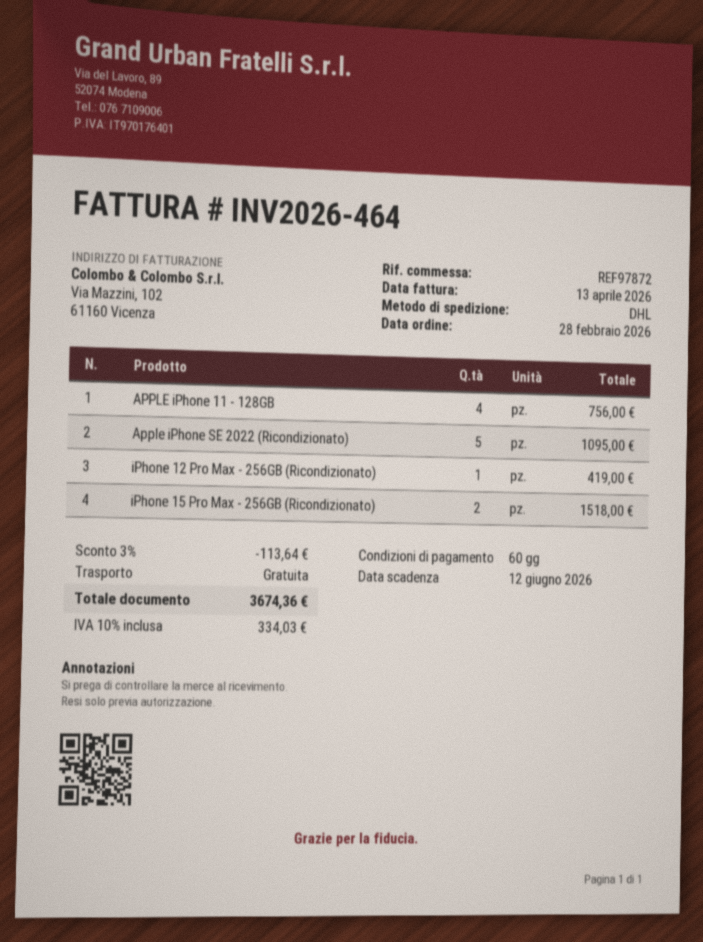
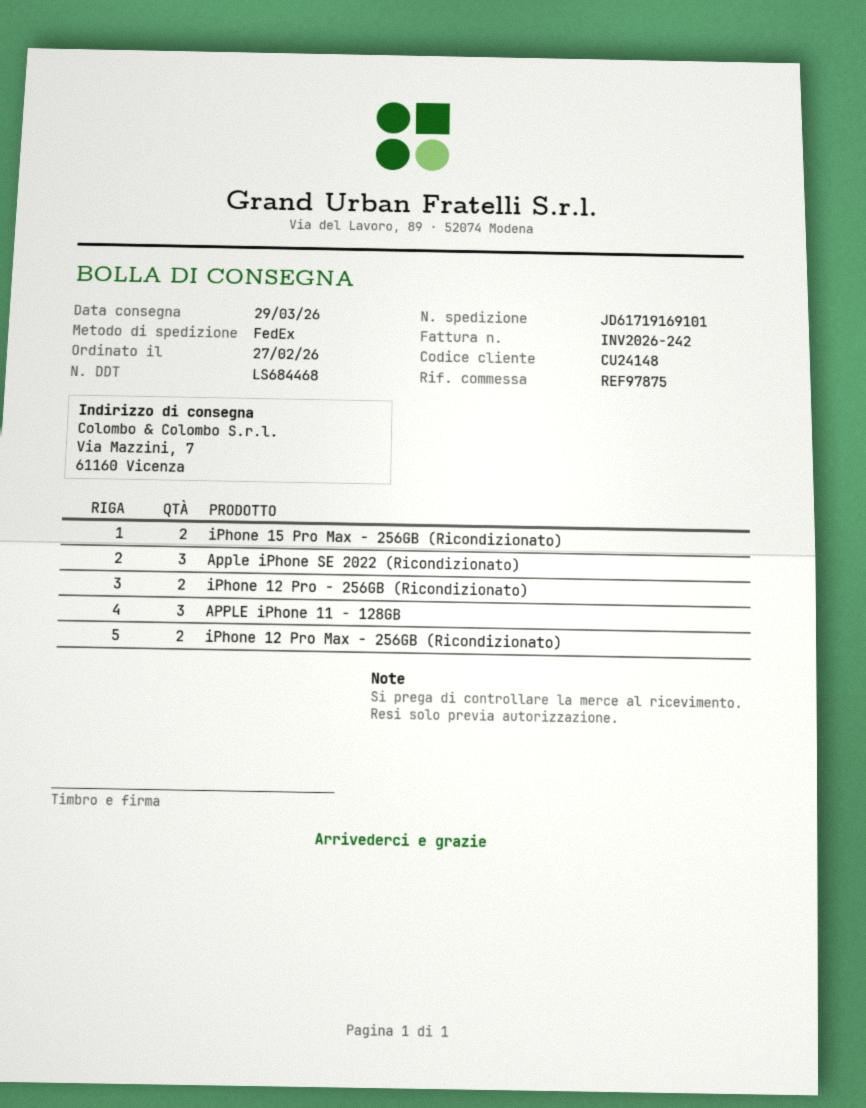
order date: 2026-02-28 -> 2026-02-27
invoice number: INV2026-464 -> INV2026-242
reference: REF97872 -> REF97875
shipping method: DHL -> FedEx
APPLE iPhone 11 - 128GB: 4 -> 3
Apple iPhone SE 2022 (Ricondizionato): 5 -> 3
iPhone 12 Pro Max - 256GB (Ricondizionato): 1 -> 2
iPhone 12 Pro - 256GB (Ricondizionato): none -> 2

